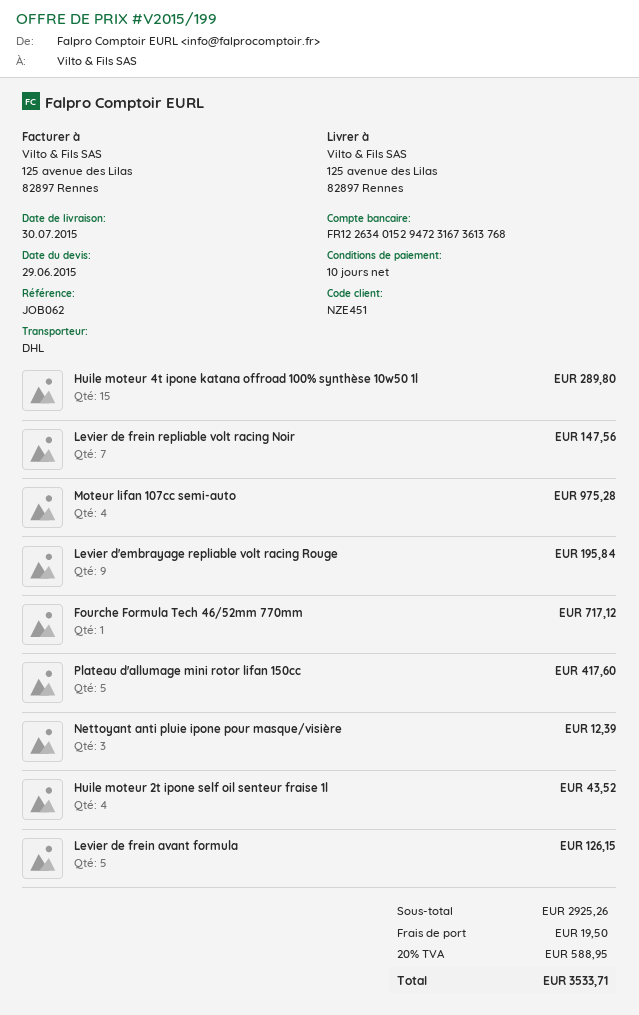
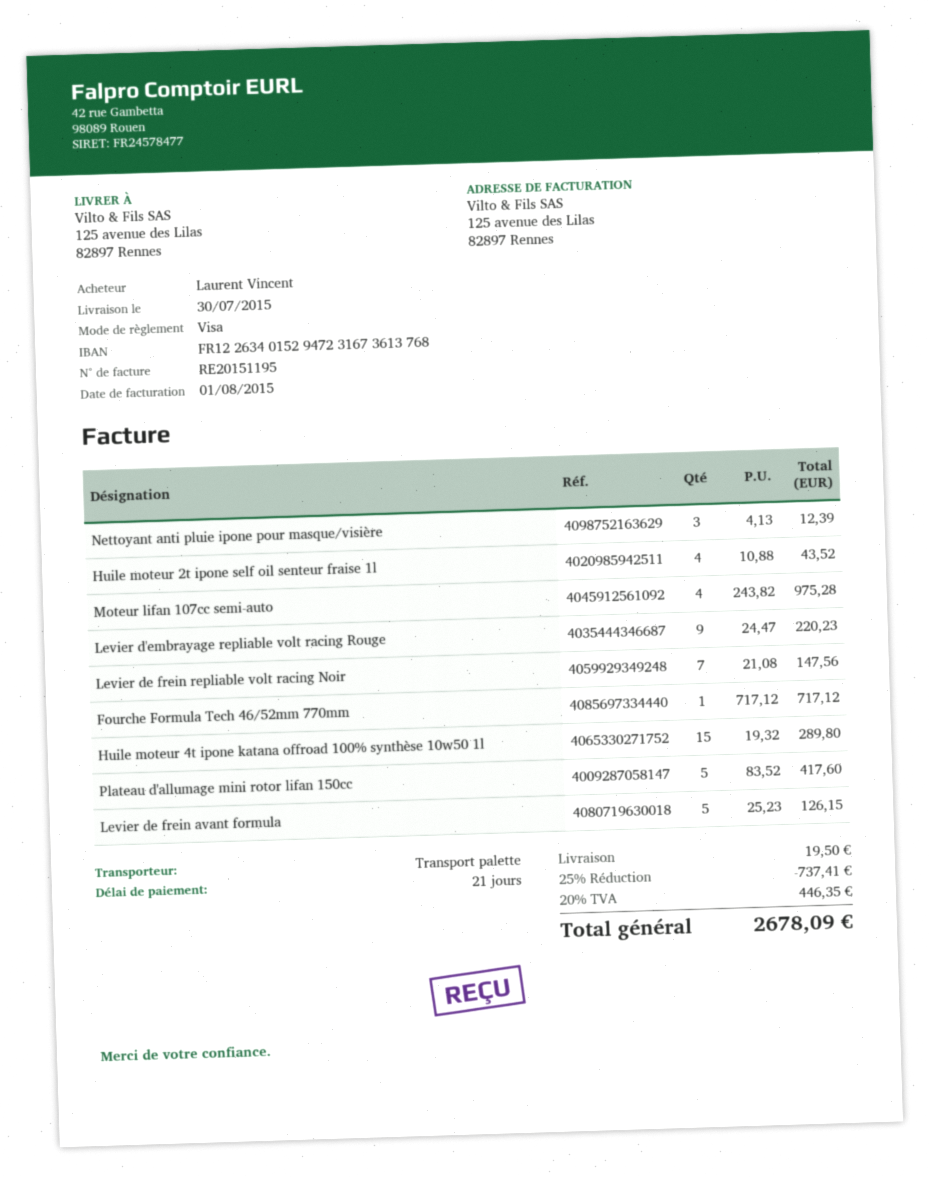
payment terms: 10 days -> 21 days
shipping method: DHL -> pallet freight
Levier d'embrayage repliable volt racing Rouge: 9 for 195.84 -> 9 for 220.23
discount: none -> 25% = 737.41
tax: 20% = 588.95 -> 20% = 446.35
total: 3533.71 -> 2678.09

